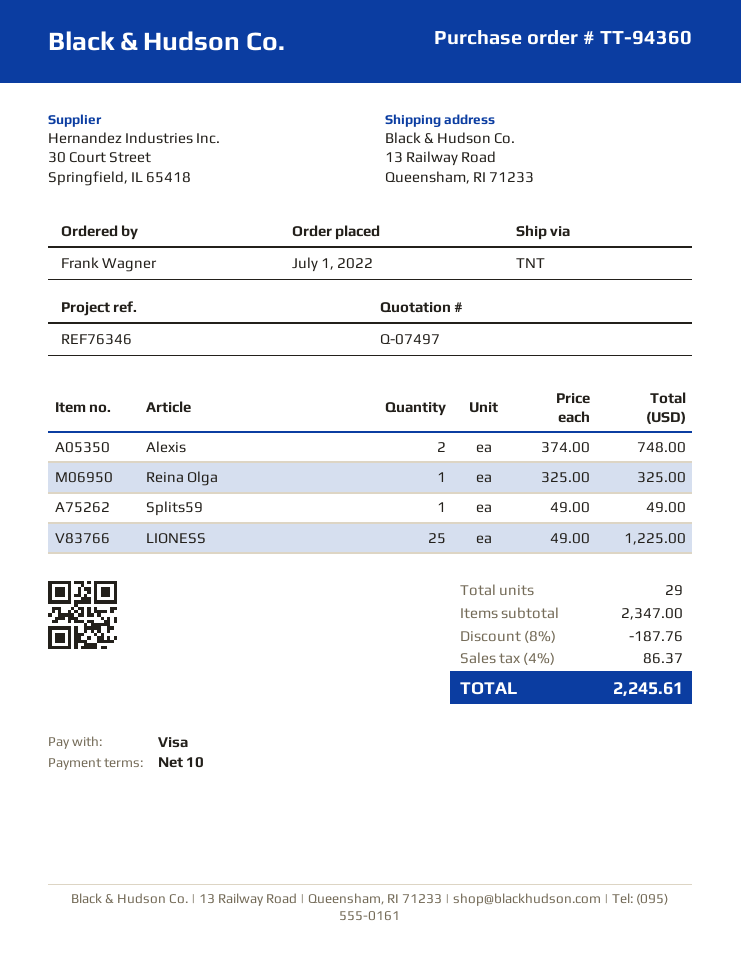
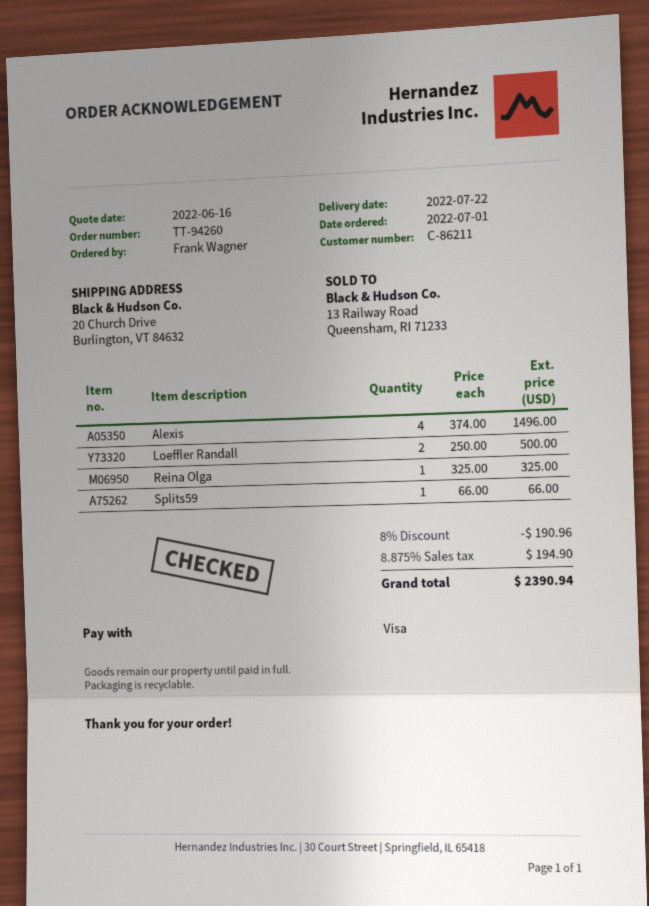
order number: TT-94360 -> TT-94260
ship to: 13 Railway Road, Queensham, RI 71233 -> 20 Church Drive, Burlington, VT 84632
Alexis: 2 x 374.00 = 748.00 -> 4 x 374.00 = 1496.00
Splits59: 1 x 49.00 = 49.00 -> 1 x 66.00 = 66.00
LIONESS: 25 x 49.00 = 1225.00 -> none
Loeffler Randall: none -> 2 x 250.00 = 500.00
discount: 8% = 187.76 -> 8% = 190.96
tax: 4% = 86.37 -> 8.875% = 194.90
total: 2245.61 -> 2390.94

